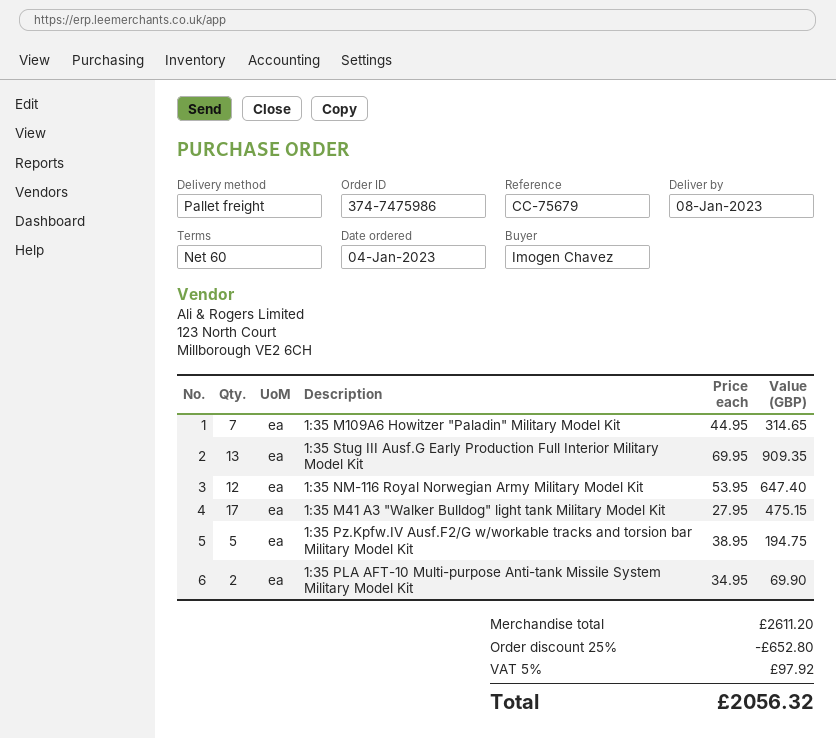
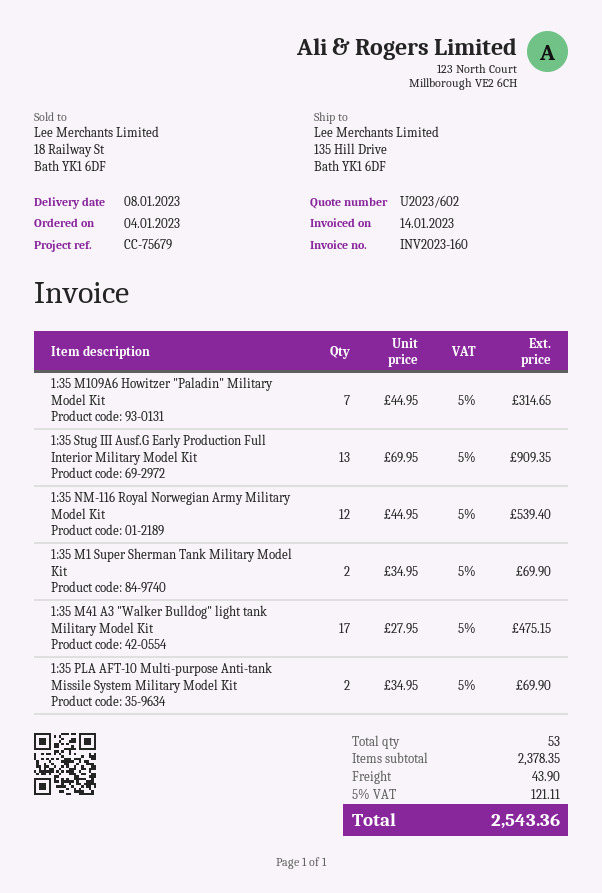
1:35 NM-116 Royal Norwegian Army Military Model Kit: 12 x 53.95 = 647.40 -> 12 x 44.95 = 539.40
1:35 Pz.Kpfw.IV Ausf.F2/G w/workable tracks and torsion bar Military Model Kit: 5 x 38.95 = 194.75 -> none
1:35 M1 Super Sherman Tank Military Model Kit: none -> 2 x 34.95 = 69.90
subtotal: 2611.20 -> 2378.35
discount: 25% = 652.80 -> none
shipping: none -> 43.90
tax: 5% = 97.92 -> 5% = 121.11
total: 2056.32 -> 2543.36

